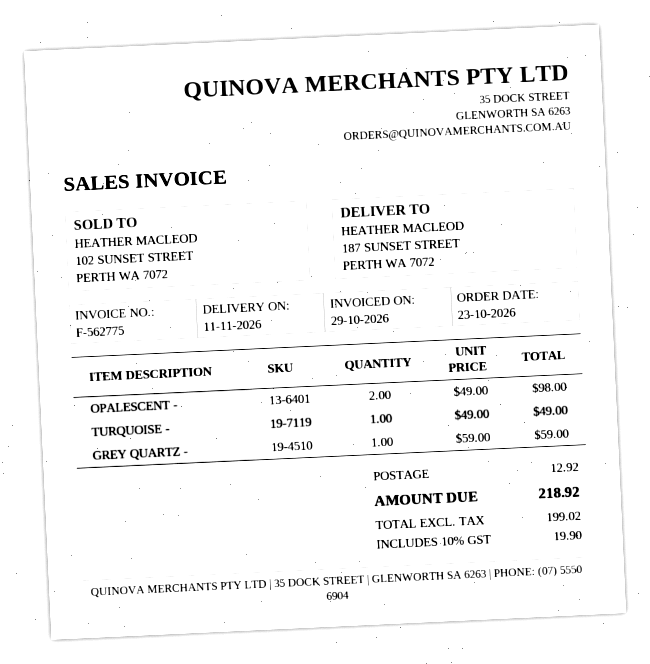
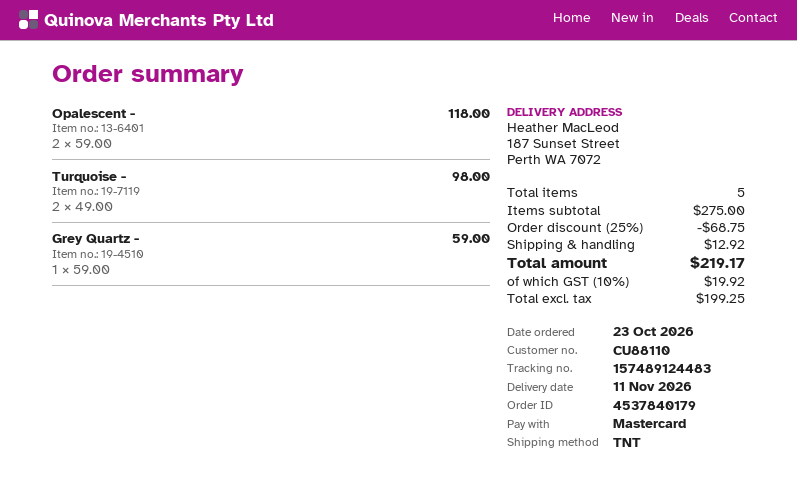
OPALESCENT -: 2 x 49.00 = 98.00 -> 2 x 59.00 = 118.00
TURQUOISE -: 1 x 49.00 = 49.00 -> 2 x 49.00 = 98.00
discount: none -> 25% = 68.75
net: 199.02 -> 199.25
tax: 10% = 19.90 -> 10% = 19.92
total: 218.92 -> 219.17

